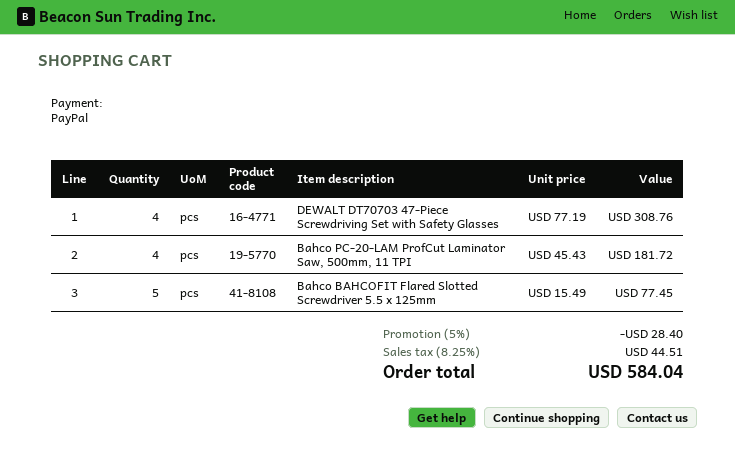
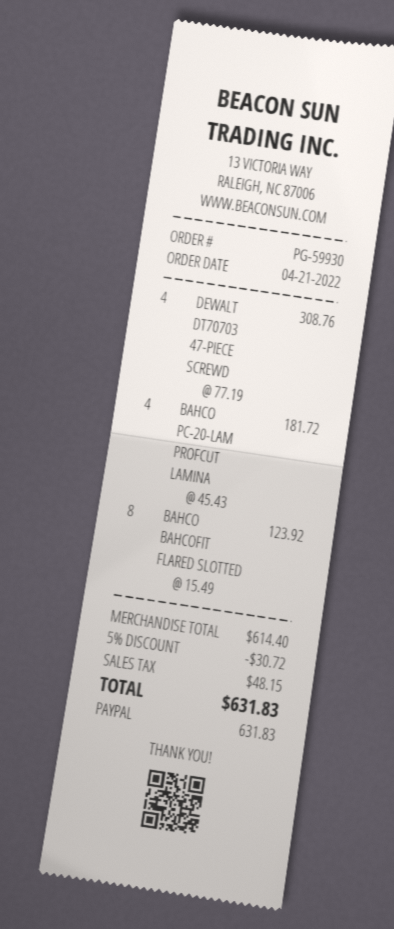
Bahco BAHCOFIT Flared Slotted Screwdriver 5.5 x 125mm: 5 x 15.49 = 77.45 -> 8 x 15.49 = 123.92
discount: 5% = 28.40 -> 5% = 30.72
tax: 44.51 -> 48.15
total: 584.04 -> 631.83

